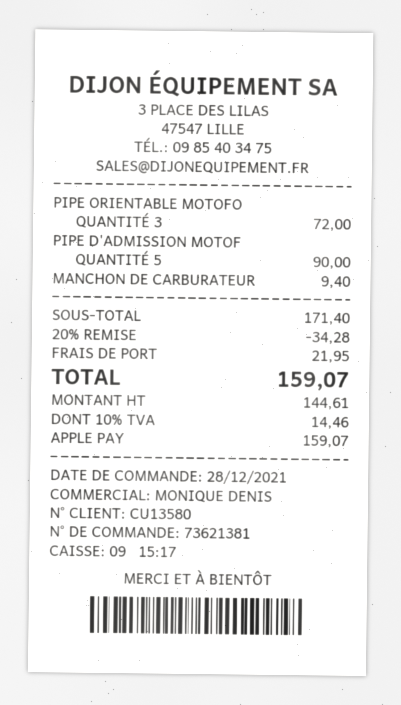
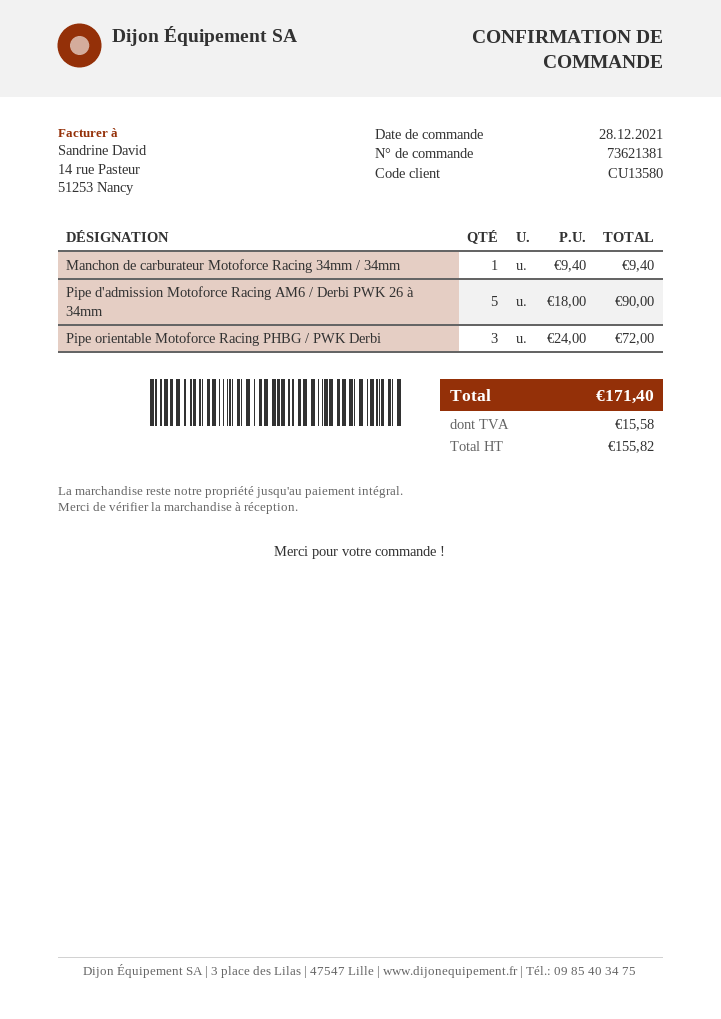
discount: 20% = 34.28 -> none
shipping: 21.95 -> none
net: 144.61 -> 155.82
tax: 14.46 -> 15.58
total: 159.07 -> 171.40

